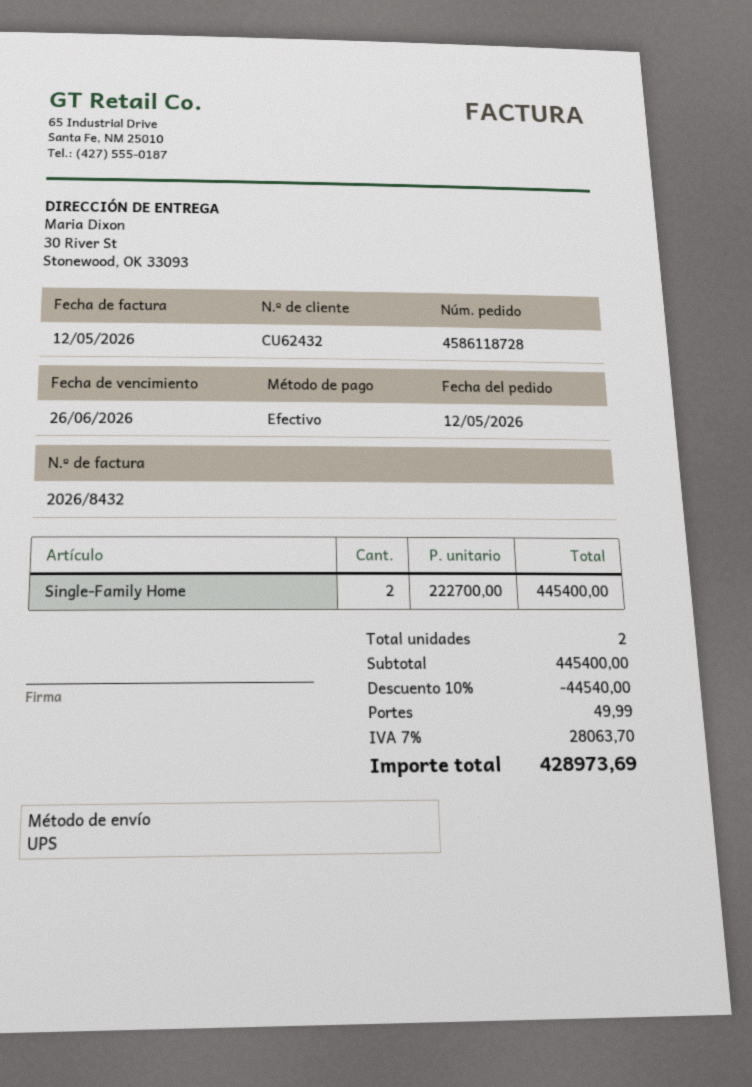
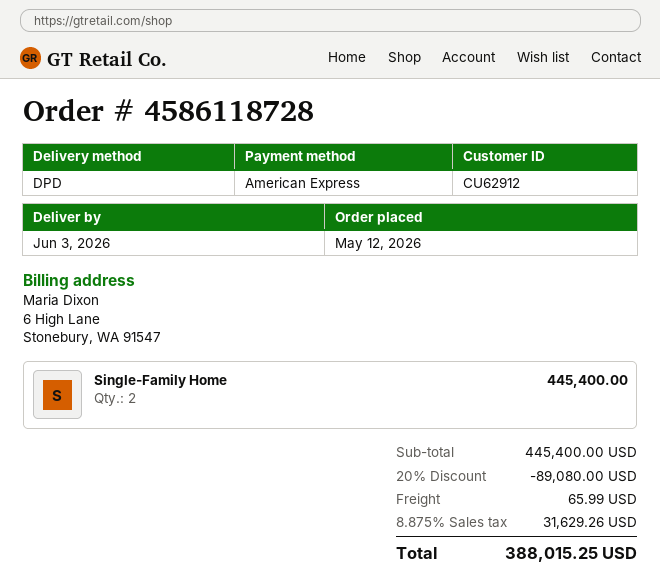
customer number: CU62432 -> CU62912
payment method: cash -> American Express
shipping method: UPS -> DPD
discount: 10% = 44540.00 -> 20% = 89080.00
shipping: 49.99 -> 65.99
tax: 7% = 28063.70 -> 8.875% = 31629.26
total: 428973.69 -> 388015.25

